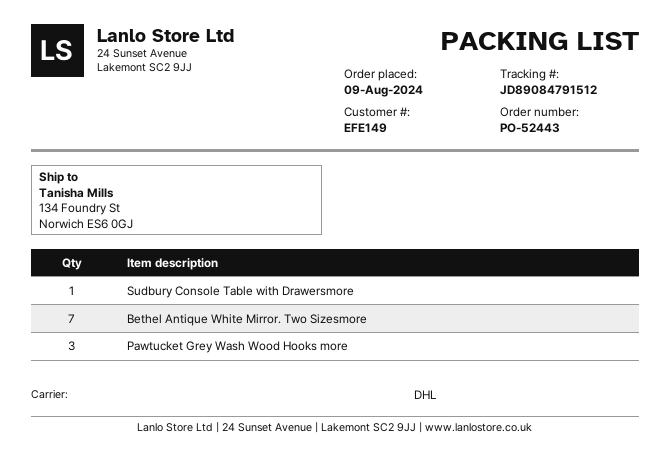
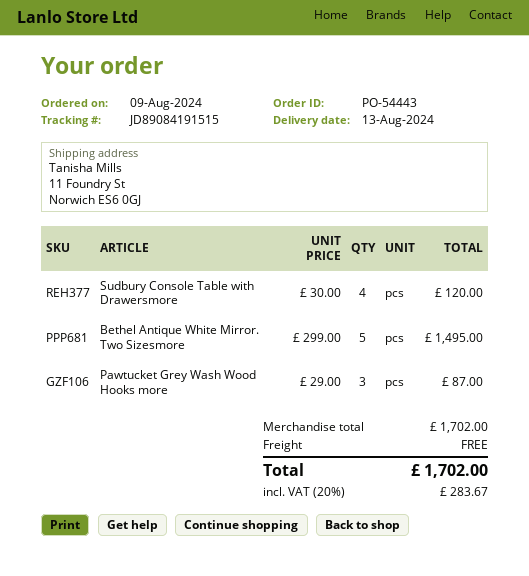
order number: PO-52443 -> PO-54443
tracking number: JD89084791512 -> JD89084191515
ship to: 134 Foundry St, Norwich ES6 0GJ -> 11 Foundry St, Norwich ES6 0GJ
Sudbury Console Table with Drawersmore: 1 -> 4
Bethel Antique White Mirror. Two Sizesmore: 7 -> 5

